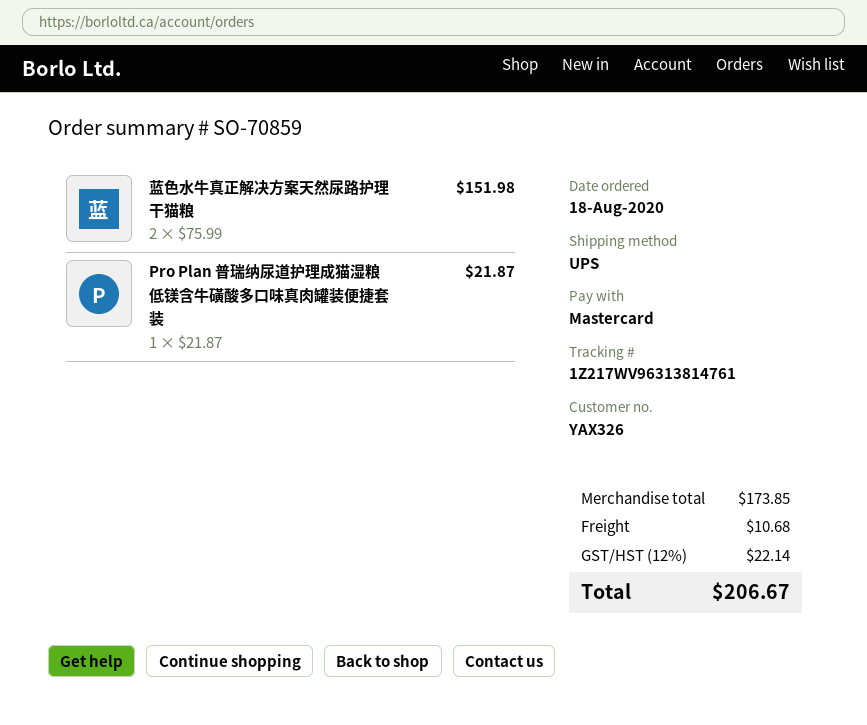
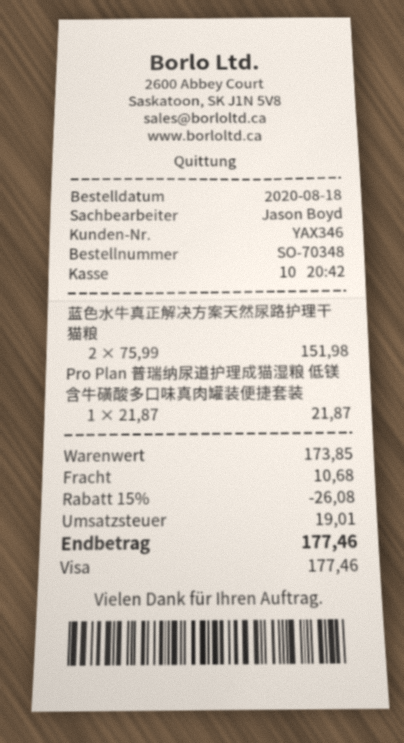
order number: SO-70859 -> SO-70348
customer number: YAX326 -> YAX346
payment method: Mastercard -> Visa
discount: none -> 15% = 26.08
tax: 22.14 -> 19.01
total: 206.67 -> 177.46

